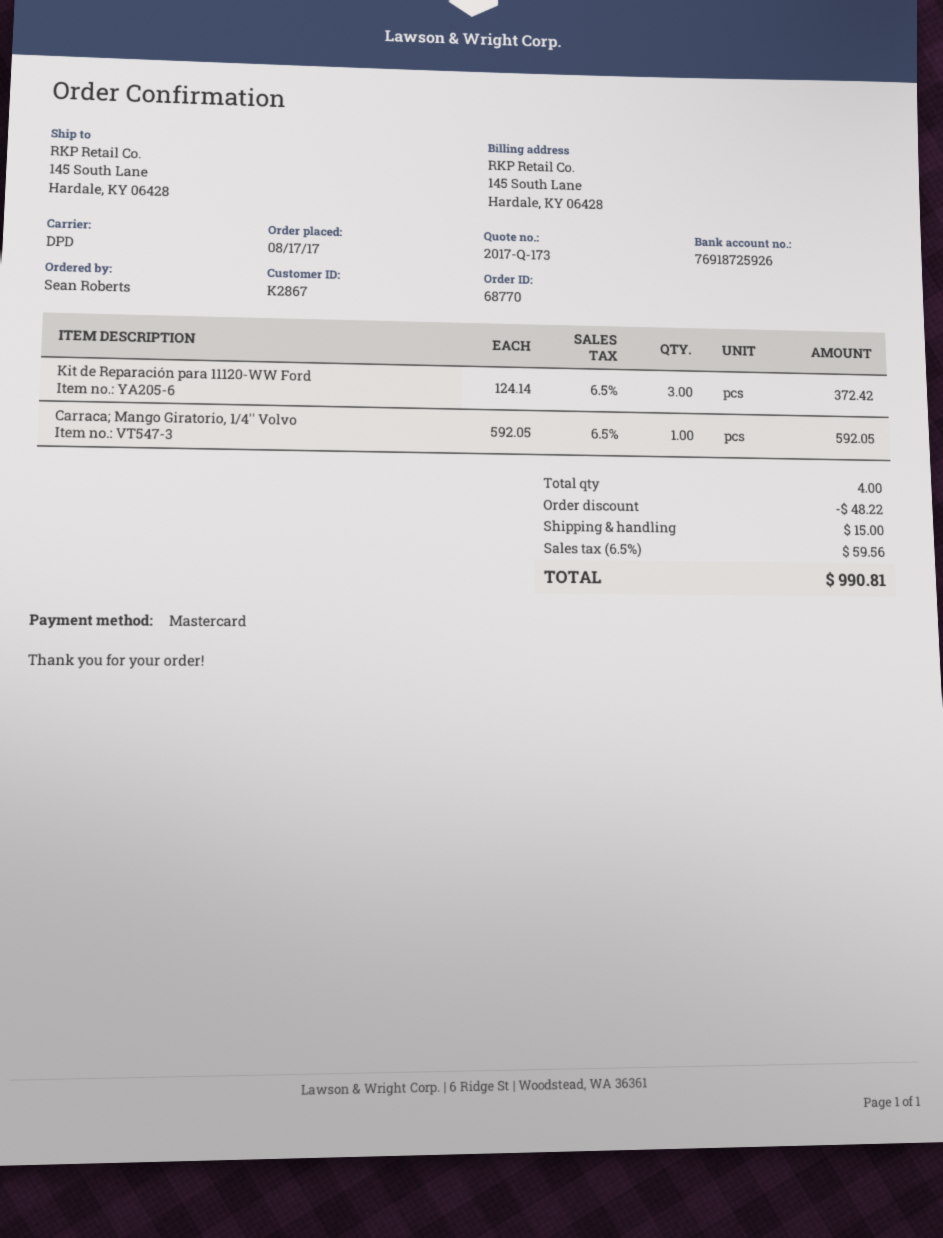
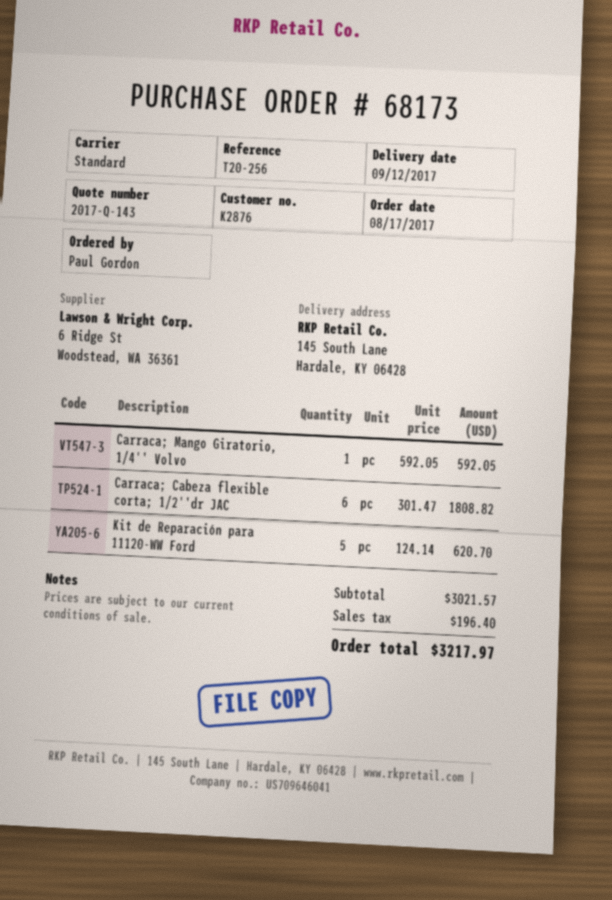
quote number: 2017-Q-173 -> 2017-Q-143
order number: 68770 -> 68173
customer number: K2867 -> K2876
ordered by: Sean Roberts -> Paul Gordon
shipping method: DPD -> standard
Kit de Reparación para 11120-WW Ford: 3 x 124.14 = 372.42 -> 5 x 124.14 = 620.70
Carraca; Cabeza flexible corta; 1/2''dr JAC: none -> 6 x 301.47 = 1808.82
discount: 48.22 -> none
shipping: 15.00 -> none
tax: 59.56 -> 196.40
total: 990.81 -> 3217.97

